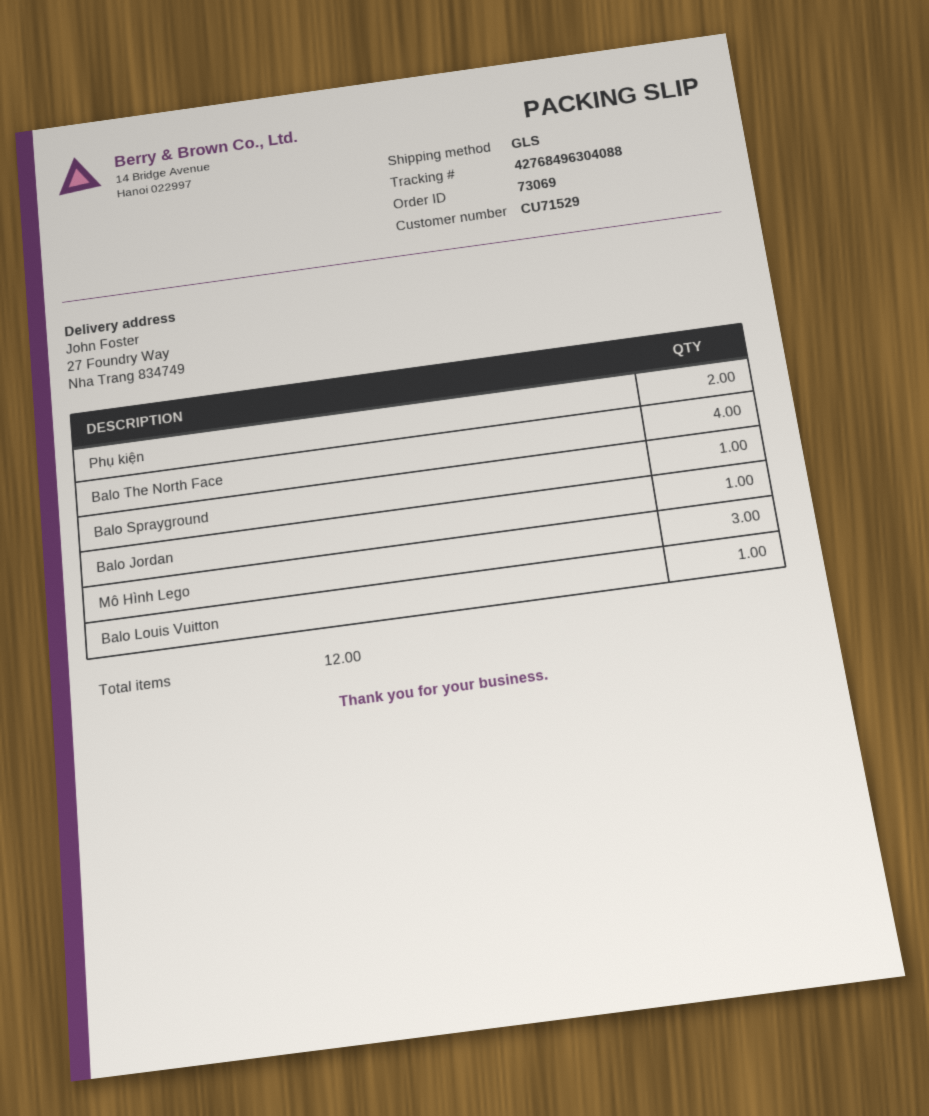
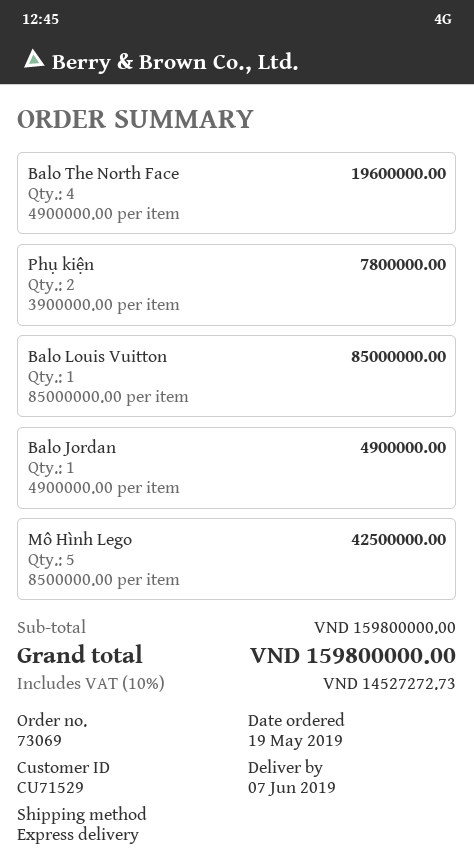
shipping method: GLS -> express
Balo Sprayground: 1 -> none
Mô Hình Lego: 3 -> 5

